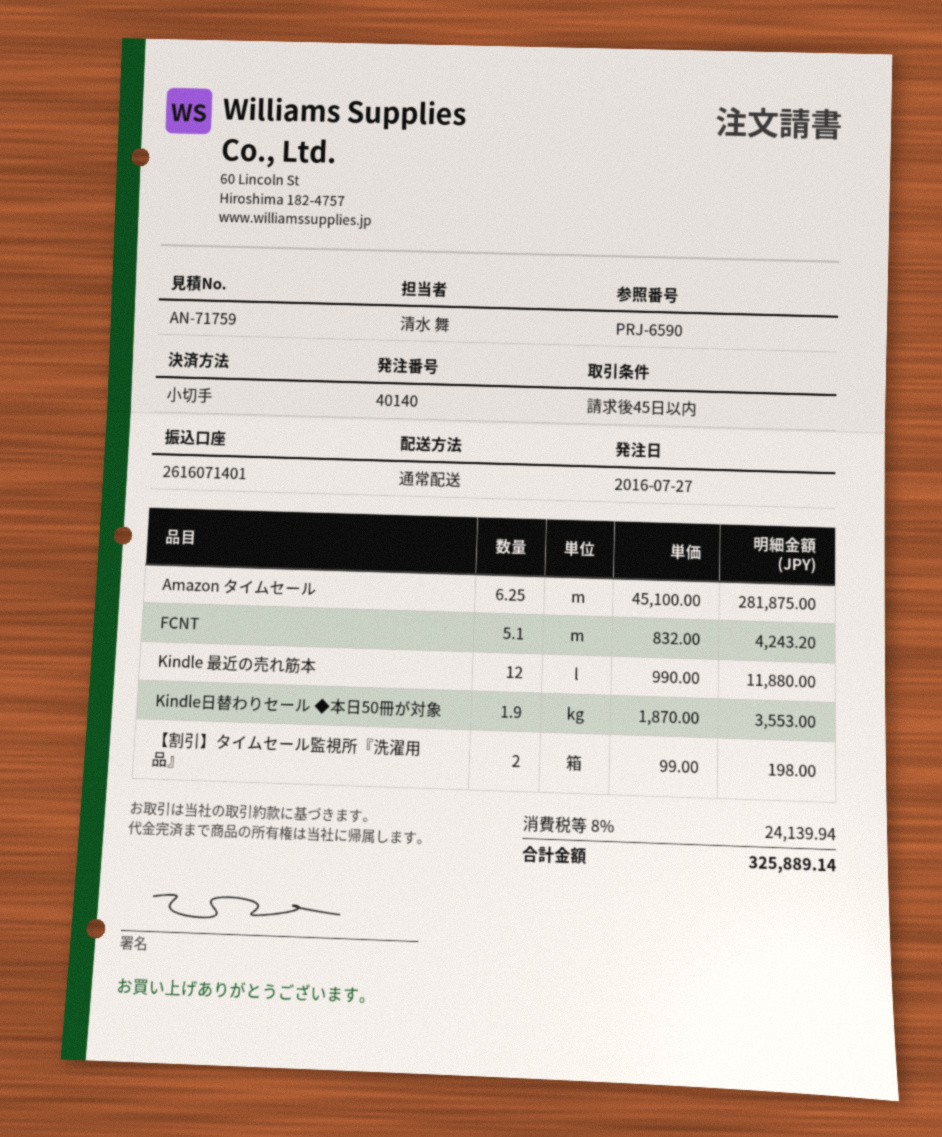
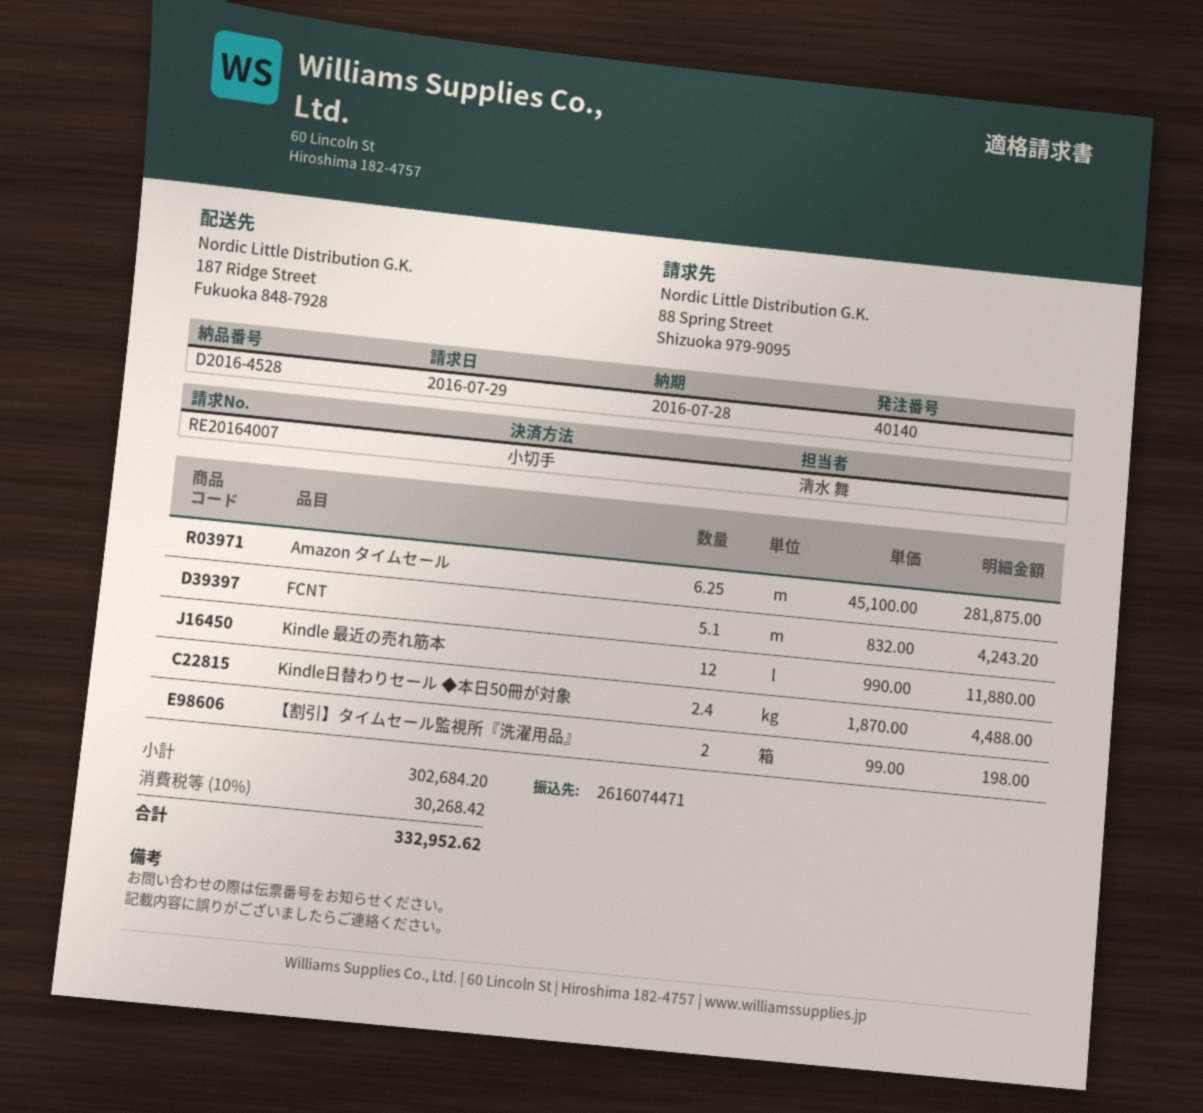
bank account: 2616071401 -> 2616074471
Kindle日替わりセール ◆本日50冊が対象: 1.9 x 1870.00 = 3553.00 -> 2.4 x 1870.00 = 4488.00
tax: 8% = 24139.94 -> 10% = 30268.42
total: 325889.14 -> 332952.62

